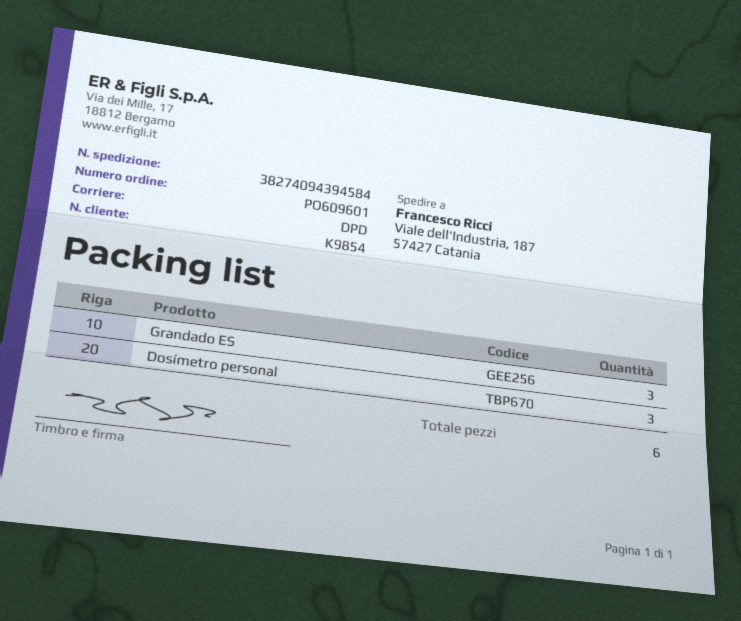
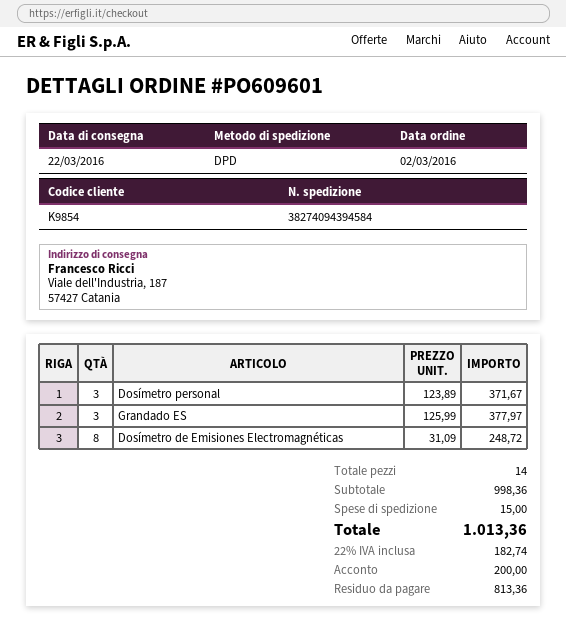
Dosímetro de Emisiones Electromagnéticas: none -> 8
total quantity: 6 -> 14

